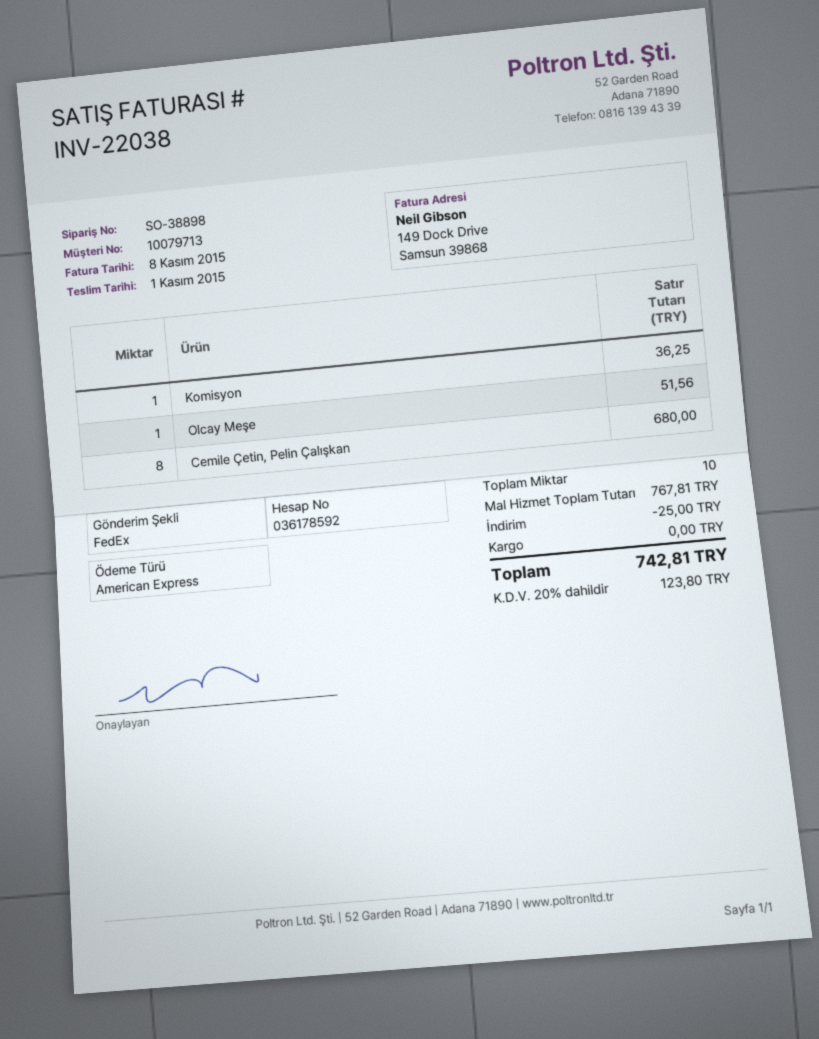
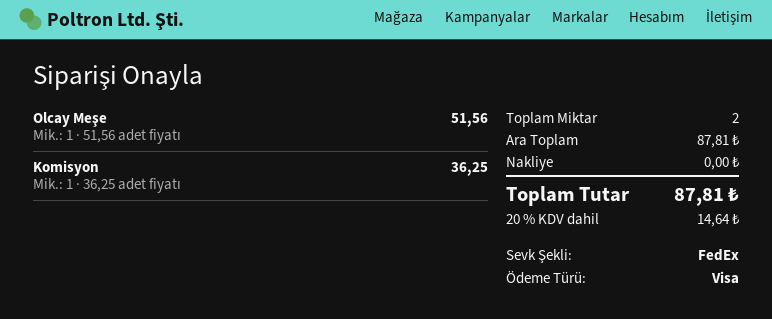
payment method: American Express -> Visa
Cemile Çetin, Pelin Çalışkan: 8 for 680.00 -> none
total quantity: 10 -> 2
subtotal: 767.81 -> 87.81
discount: 25.00 -> none
tax: 20% = 123.80 -> 20% = 14.64
total: 742.81 -> 87.81

